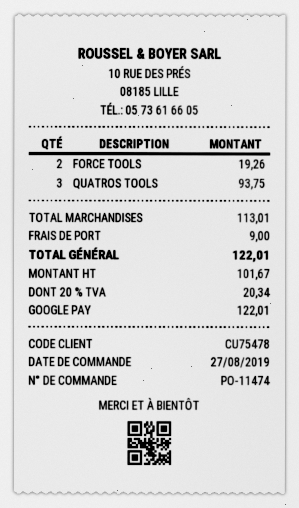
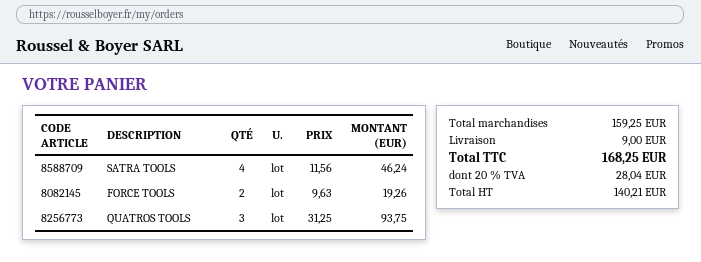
SATRA TOOLS: none -> 4 for 46.24
subtotal: 113.01 -> 159.25
net: 101.67 -> 140.21
tax: 20% = 20.34 -> 20% = 28.04
total: 122.01 -> 168.25

